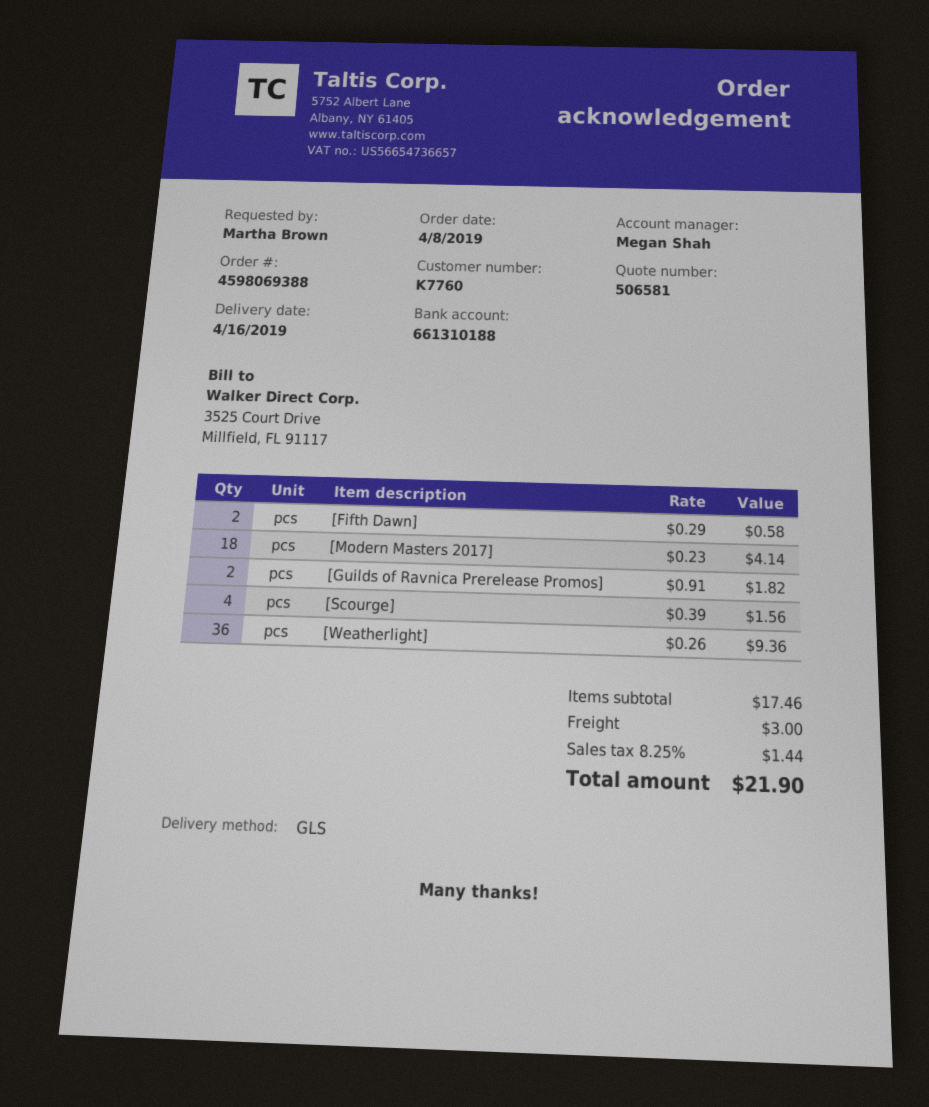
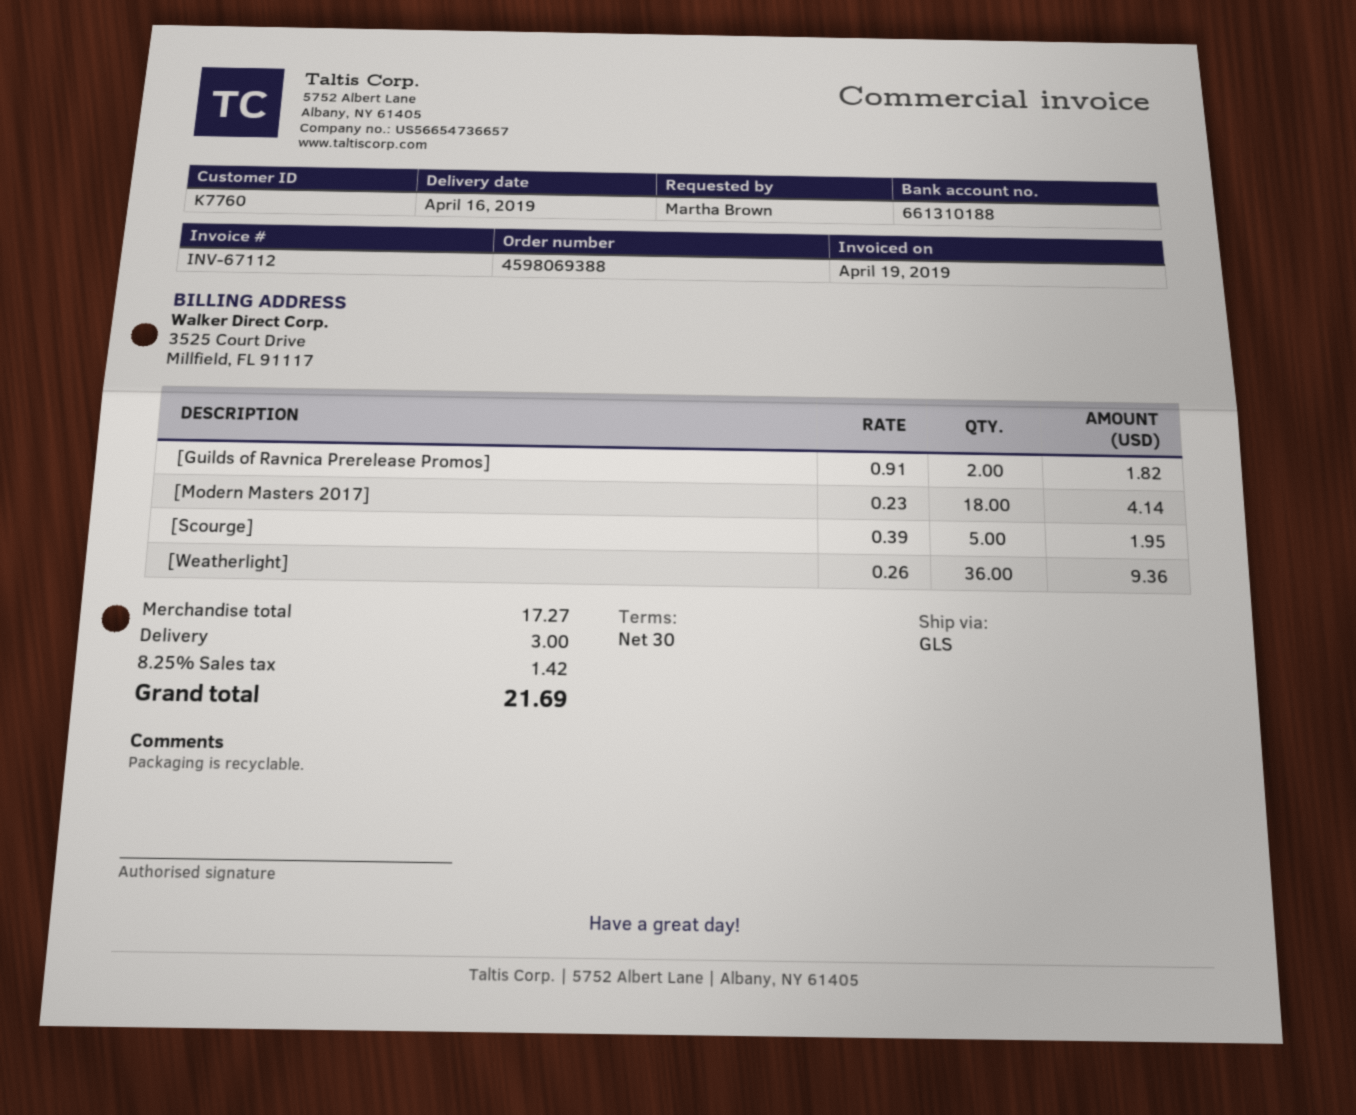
[Fifth Dawn]: 2 x 0.29 = 0.58 -> none
[Scourge]: 4 x 0.39 = 1.56 -> 5 x 0.39 = 1.95
subtotal: 17.46 -> 17.27
tax: 8.25% = 1.44 -> 8.25% = 1.42
total: 21.90 -> 21.69

